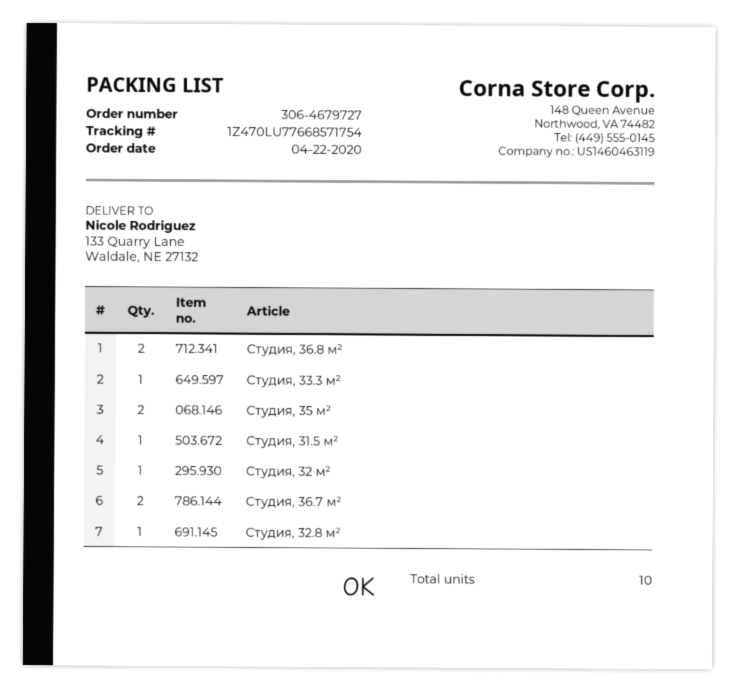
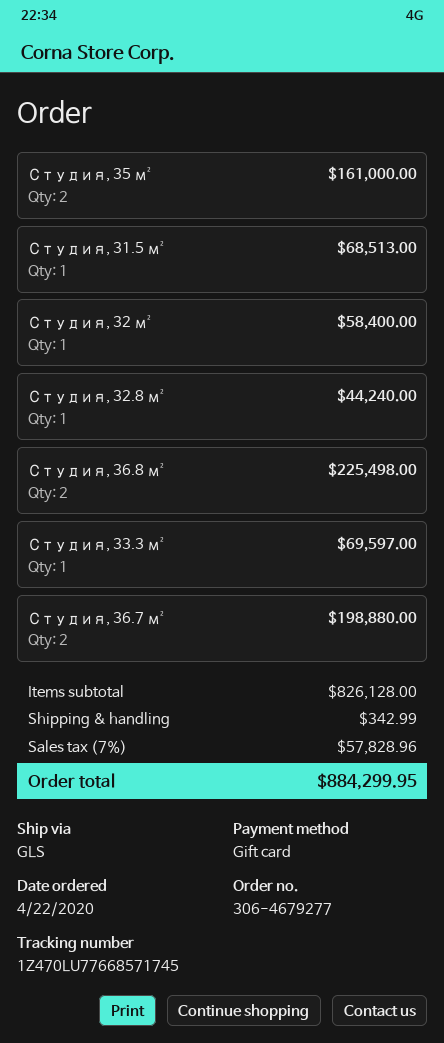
order number: 306-4679727 -> 306-4679277
tracking number: 1Z470LU77668571754 -> 1Z470LU77668571745

